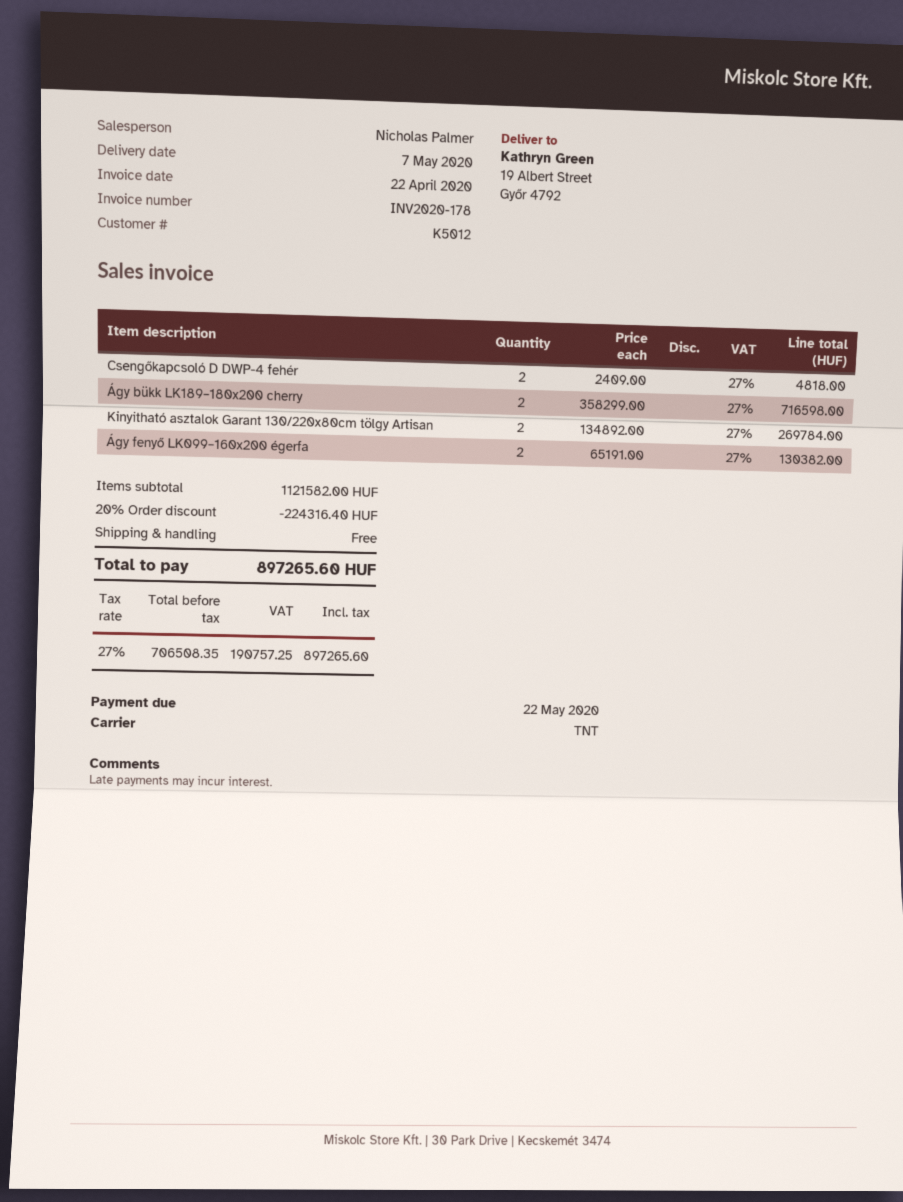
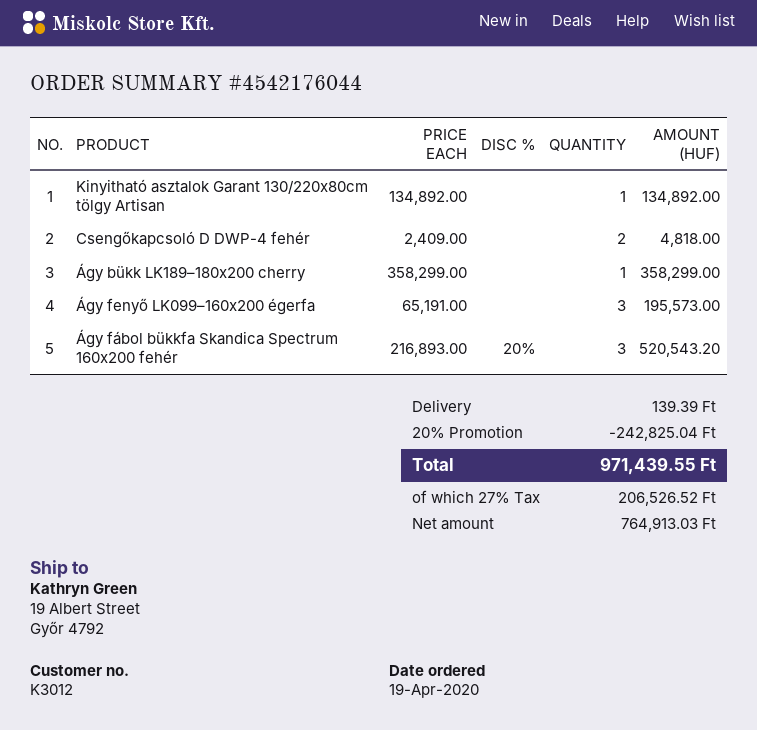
customer number: K5012 -> K3012
Ágy bükk LK189–180x200 cherry: 2 x 358299.00 = 716598.00 -> 1 x 358299.00 = 358299.00
Kinyitható asztalok Garant 130/220x80cm tölgy Artisan: 2 x 134892.00 = 269784.00 -> 1 x 134892.00 = 134892.00
Ágy fenyő LK099–160x200 égerfa: 2 x 65191.00 = 130382.00 -> 3 x 65191.00 = 195573.00
Ágy fábol bükkfa Skandica Spectrum 160x200 fehér: none -> 3 x 216893.00 - 20% = 520543.20
discount: 20% = 224316.40 -> 20% = 242825.04
shipping: 0.00 -> 139.39
net: 706508.35 -> 764913.03
tax: 27% = 190757.25 -> 27% = 206526.52
total: 897265.60 -> 971439.55

